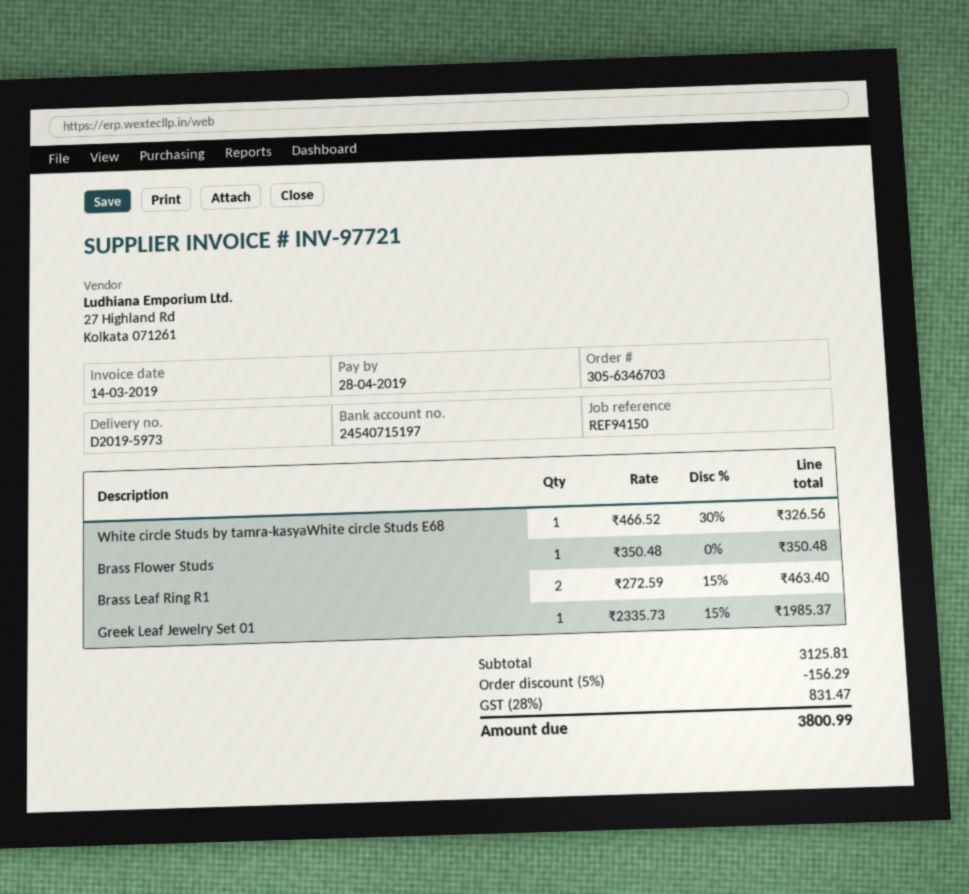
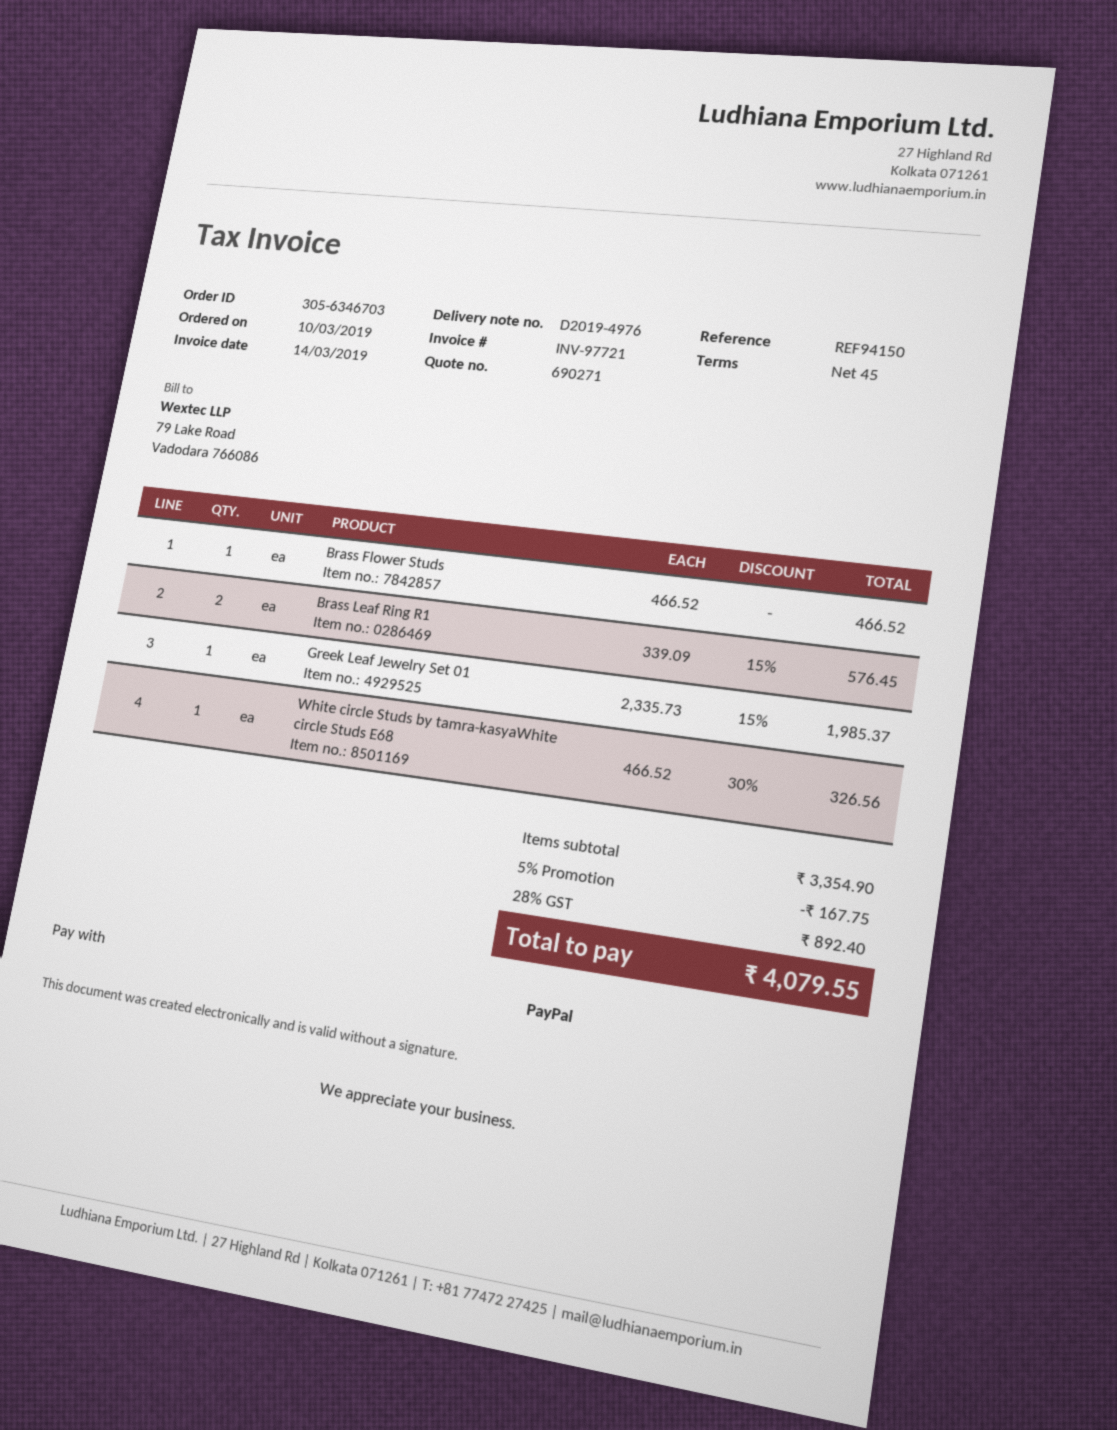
delivery note number: D2019-5973 -> D2019-4976
Brass Flower Studs: 1 x 350.48 = 350.48 -> 1 x 466.52 = 466.52
Brass Leaf Ring R1: 2 x 272.59 - 15% = 463.40 -> 2 x 339.09 - 15% = 576.45
subtotal: 3125.81 -> 3354.90
discount: 5% = 156.29 -> 5% = 167.75
tax: 28% = 831.47 -> 28% = 892.40
total: 3800.99 -> 4079.55

